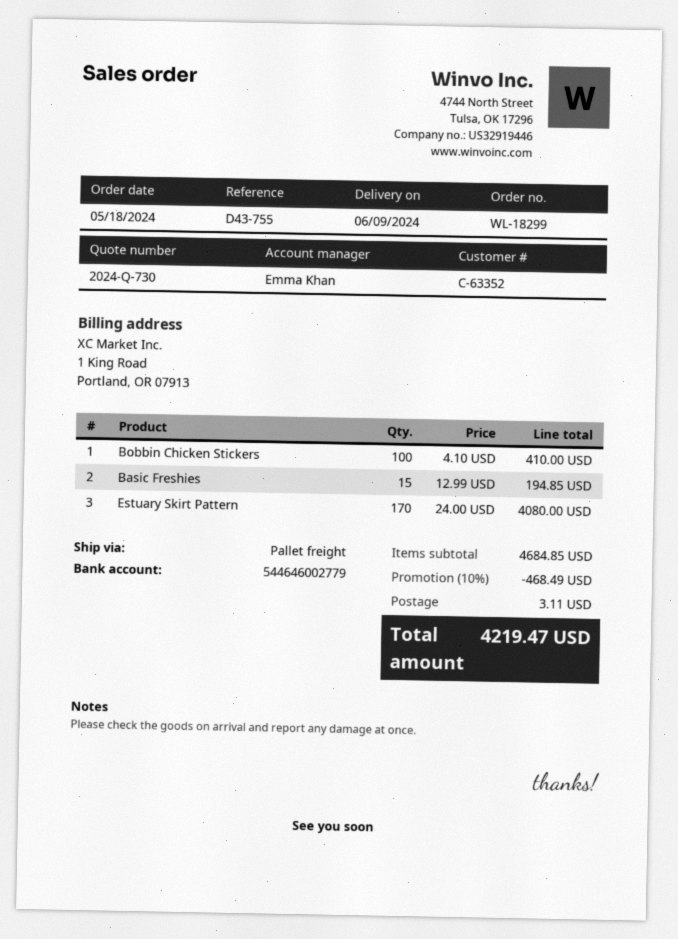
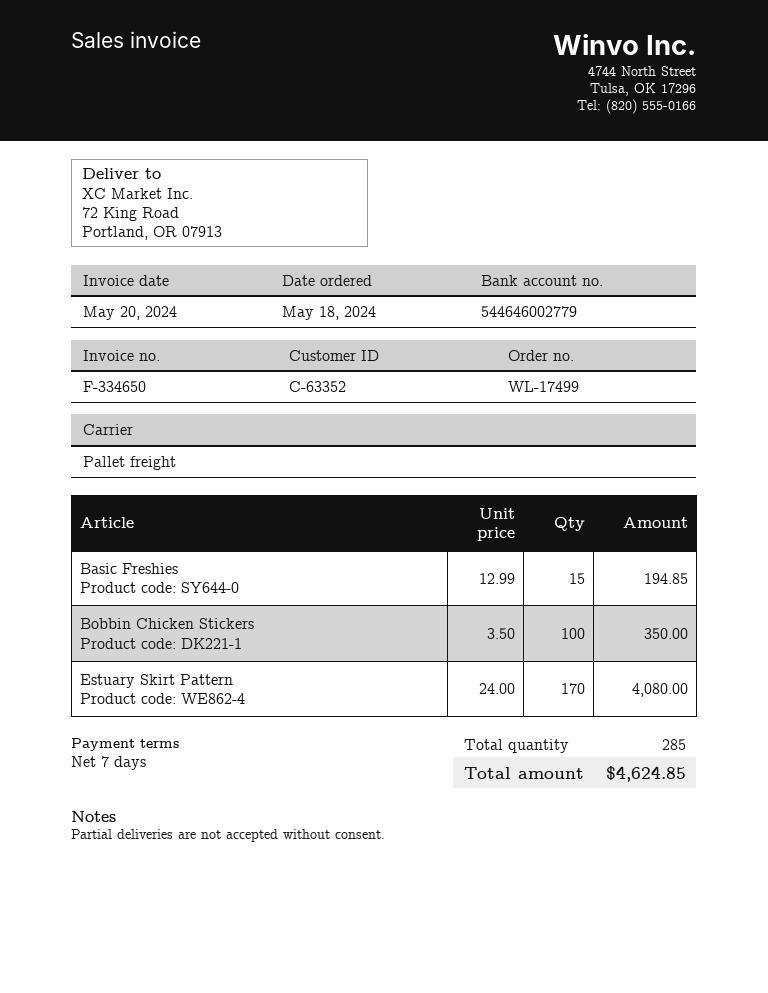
order number: WL-18299 -> WL-17499
Bobbin Chicken Stickers: 100 x 4.10 = 410.00 -> 100 x 3.50 = 350.00
discount: 10% = 468.49 -> none
shipping: 3.11 -> none
total: 4219.47 -> 4624.85

